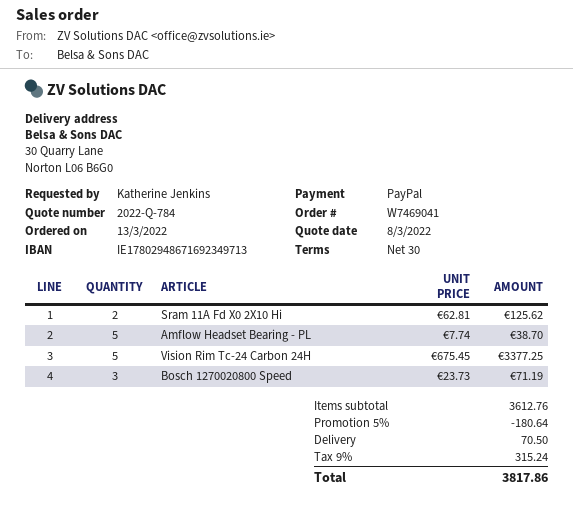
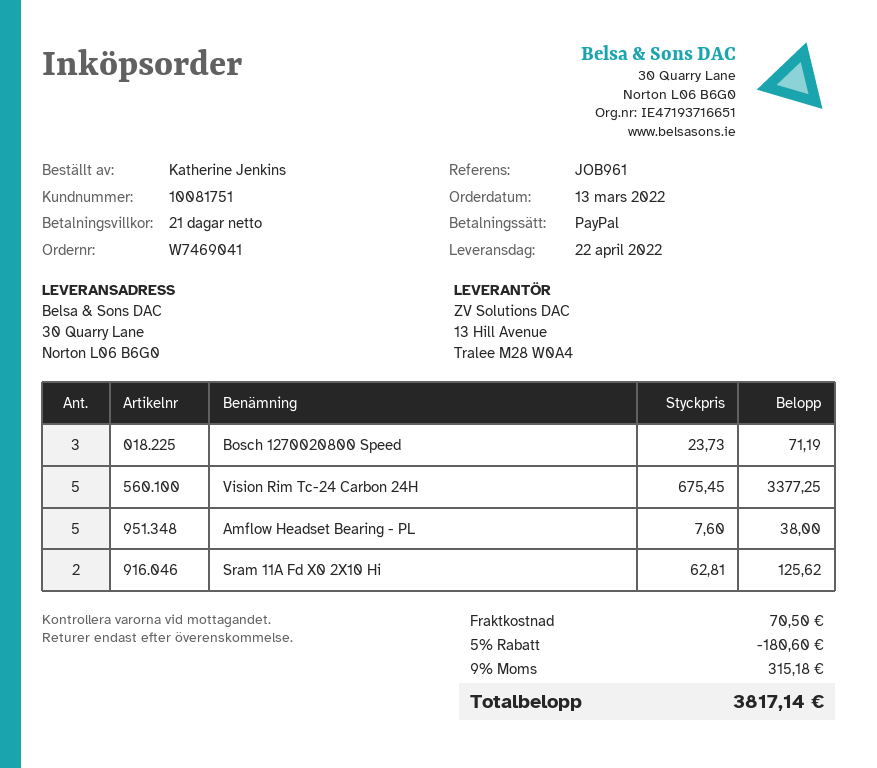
payment terms: 30 days -> 21 days
Amflow Headset Bearing - PL: 5 x 7.74 = 38.70 -> 5 x 7.60 = 38.00
discount: 5% = 180.64 -> 5% = 180.60
tax: 9% = 315.24 -> 9% = 315.18
total: 3817.86 -> 3817.14

